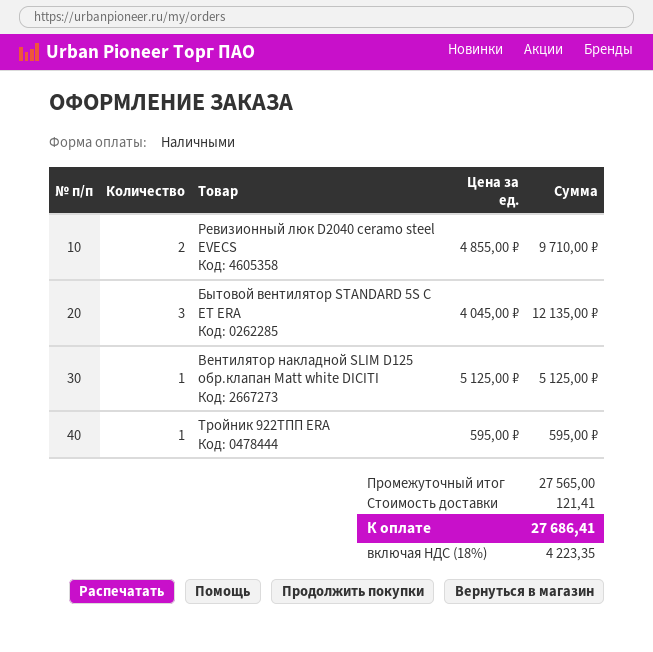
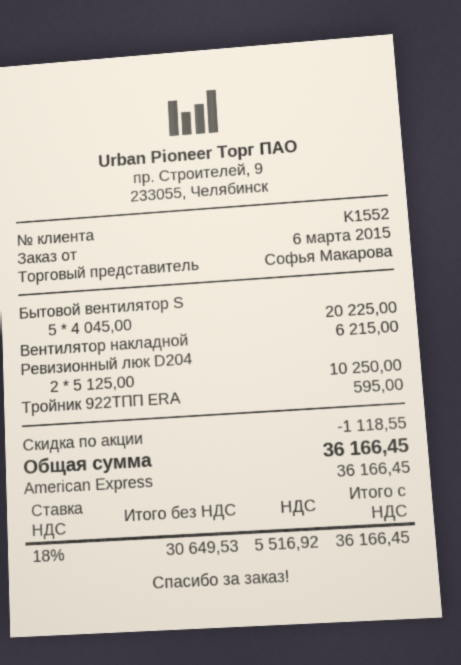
payment method: cash -> American Express
Ревизионный люк D2040 ceramo steel EVECS: 2 x 4855.00 = 9710.00 -> 2 x 5125.00 = 10250.00
Бытовой вентилятор STANDARD 5S C ET ERA: 3 x 4045.00 = 12135.00 -> 5 x 4045.00 = 20225.00
Вентилятор накладной SLIM D125 обр.клапан Matt white DICITI: 1 x 5125.00 = 5125.00 -> 1 x 6215.00 = 6215.00
discount: none -> 1118.55
shipping: 121.41 -> none
tax: 18% = 4223.35 -> 18% = 5516.92
total: 27686.41 -> 36166.45

